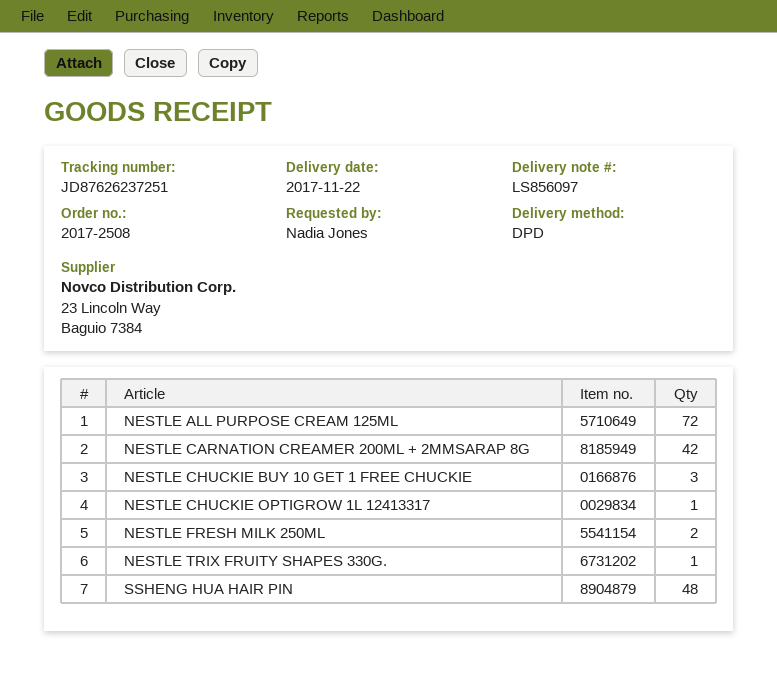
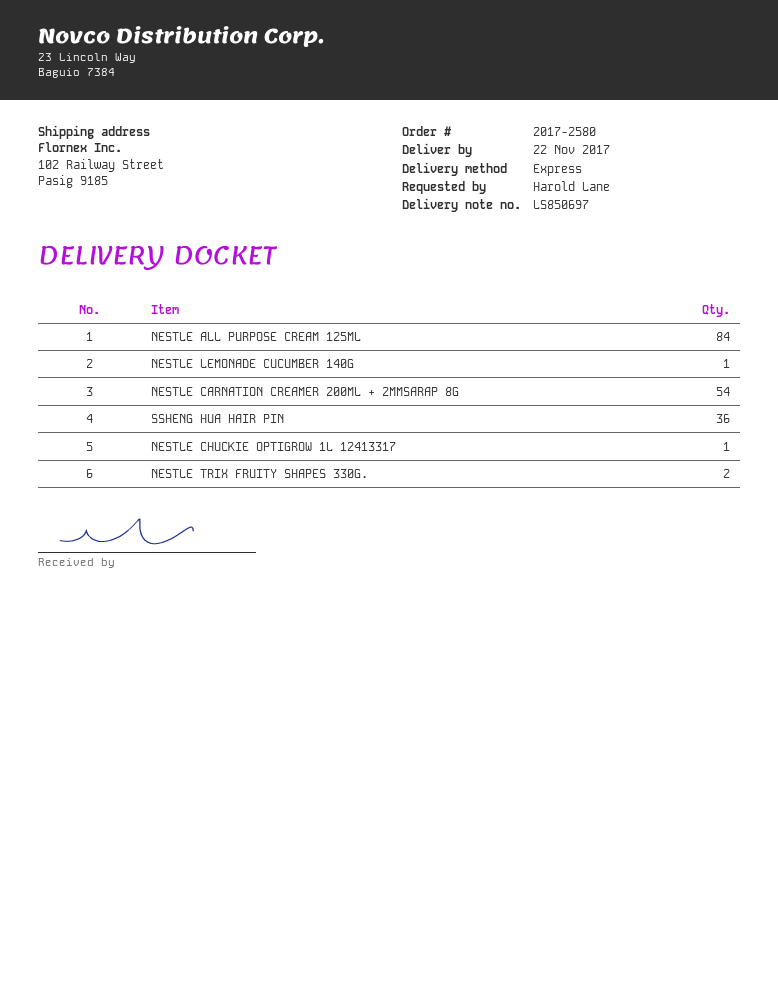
order number: 2017-2508 -> 2017-2580
delivery note number: LS856097 -> LS850697
ordered by: Nadia Jones -> Harold Lane
shipping method: DPD -> express
NESTLE ALL PURPOSE CREAM 125ML: 72 -> 84
NESTLE CARNATION CREAMER 200ML + 2MMSARAP 8G: 42 -> 54
NESTLE CHUCKIE BUY 10 GET 1 FREE CHUCKIE: 3 -> none
NESTLE FRESH MILK 250ML: 2 -> none
NESTLE TRIX FRUITY SHAPES 330G.: 1 -> 2
SSHENG HUA HAIR PIN: 48 -> 36
NESTLE LEMONADE CUCUMBER 140G: none -> 1

